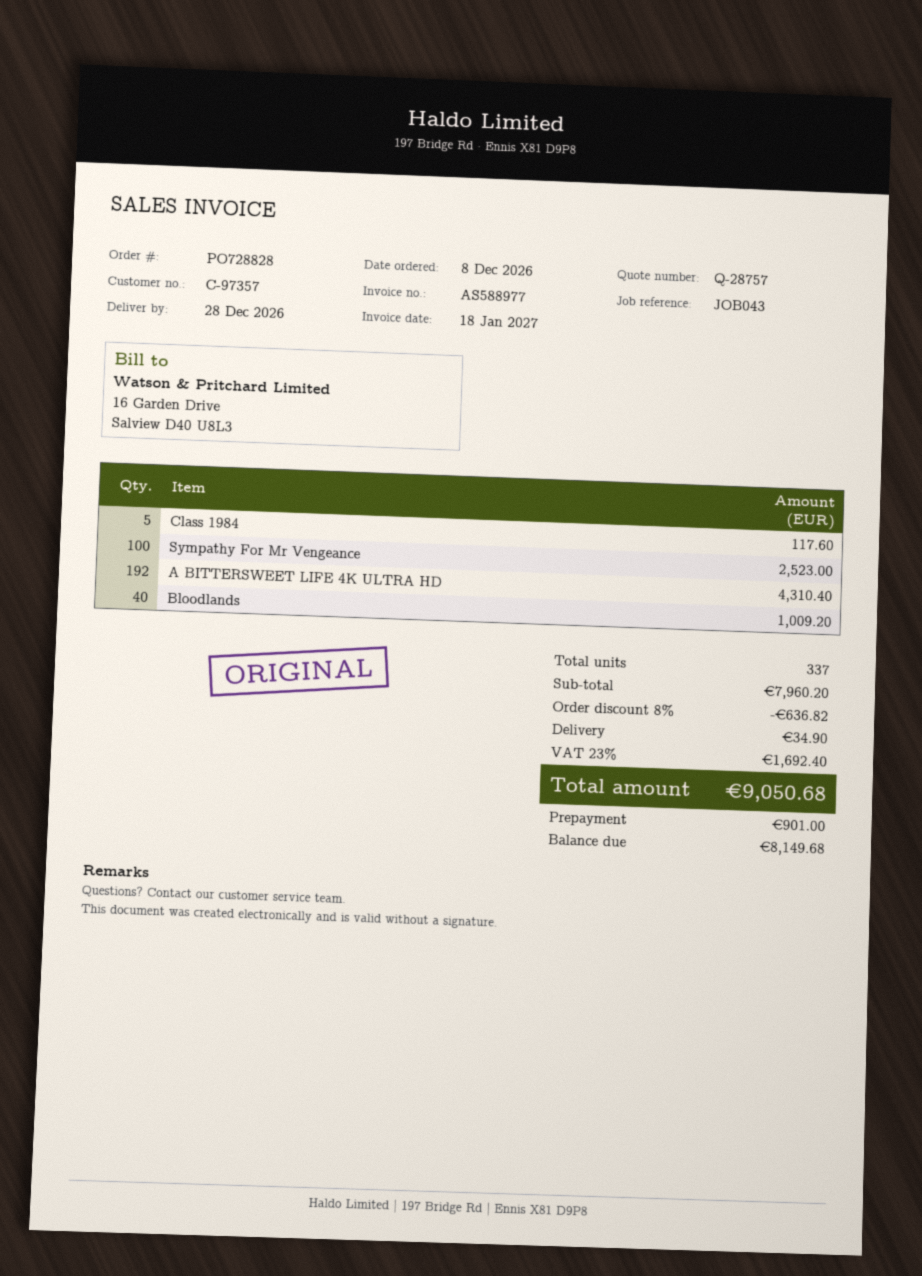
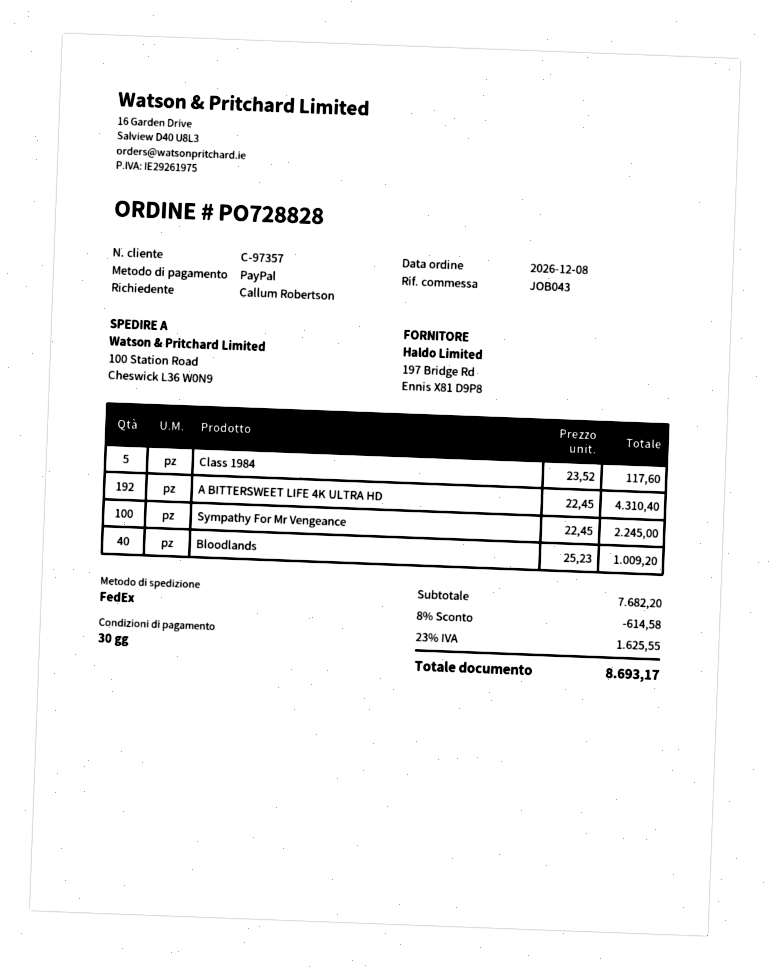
Sympathy For Mr Vengeance: 100 for 2523.00 -> 100 for 2245.00
subtotal: 7960.20 -> 7682.20
discount: 8% = 636.82 -> 8% = 614.58
shipping: 34.90 -> none
tax: 23% = 1692.40 -> 23% = 1625.55
total: 9050.68 -> 8693.17

